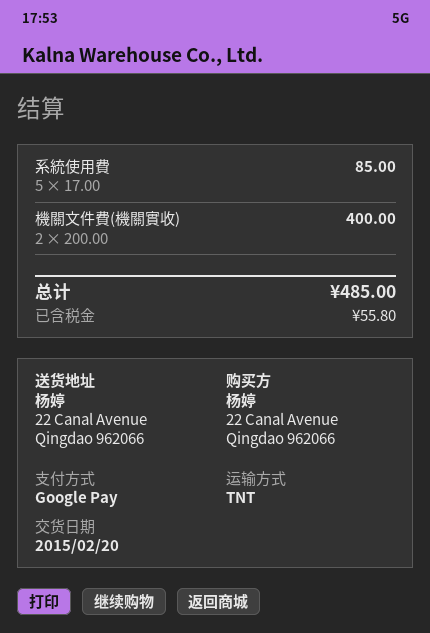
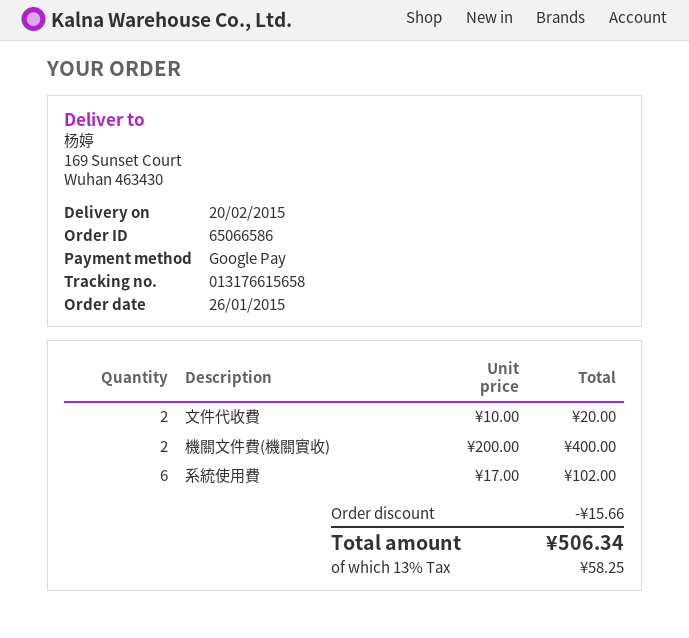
ship to: 22 Canal Avenue, Qingdao 962066 -> 169 Sunset Court, Wuhan 463430
系統使用費: 5 x 17.00 = 85.00 -> 6 x 17.00 = 102.00
文件代收費: none -> 2 x 10.00 = 20.00
discount: none -> 15.66
tax: 55.80 -> 58.25
total: 485.00 -> 506.34

